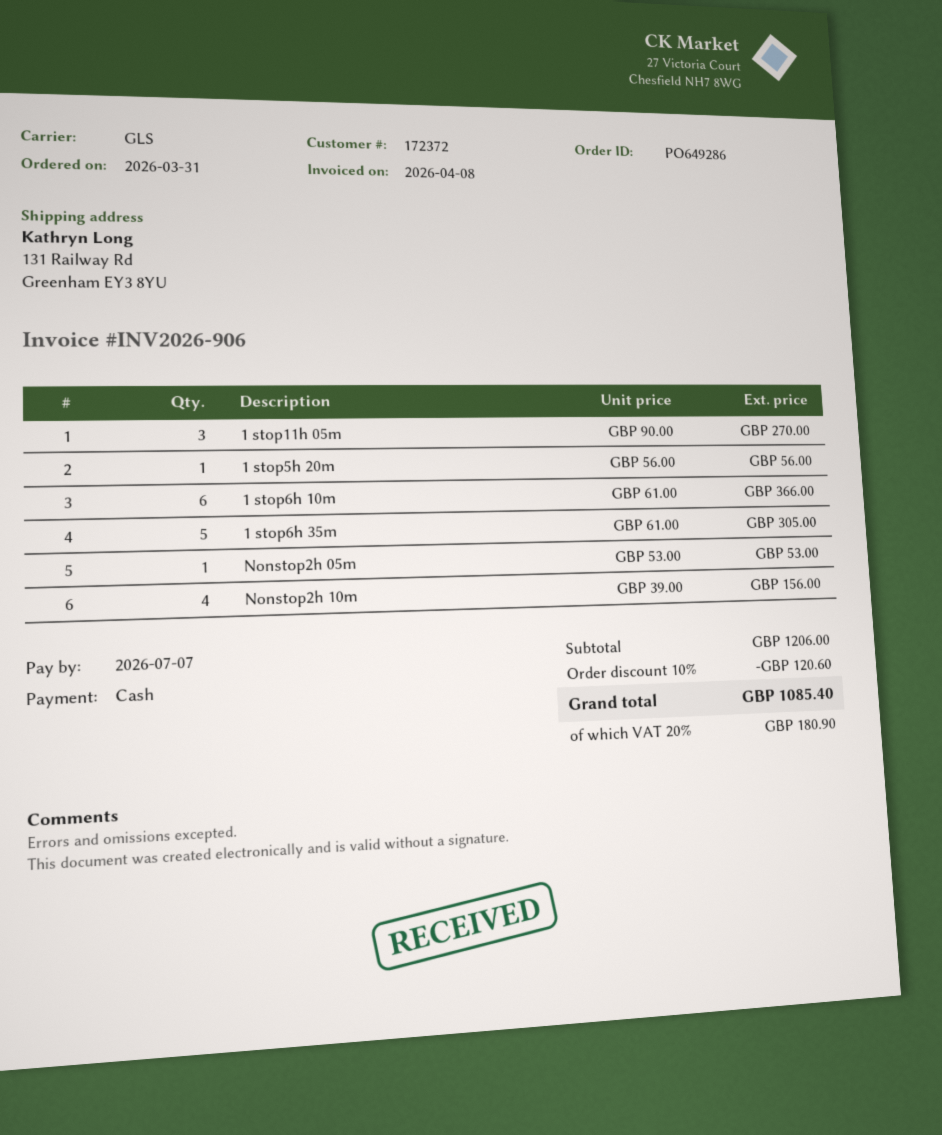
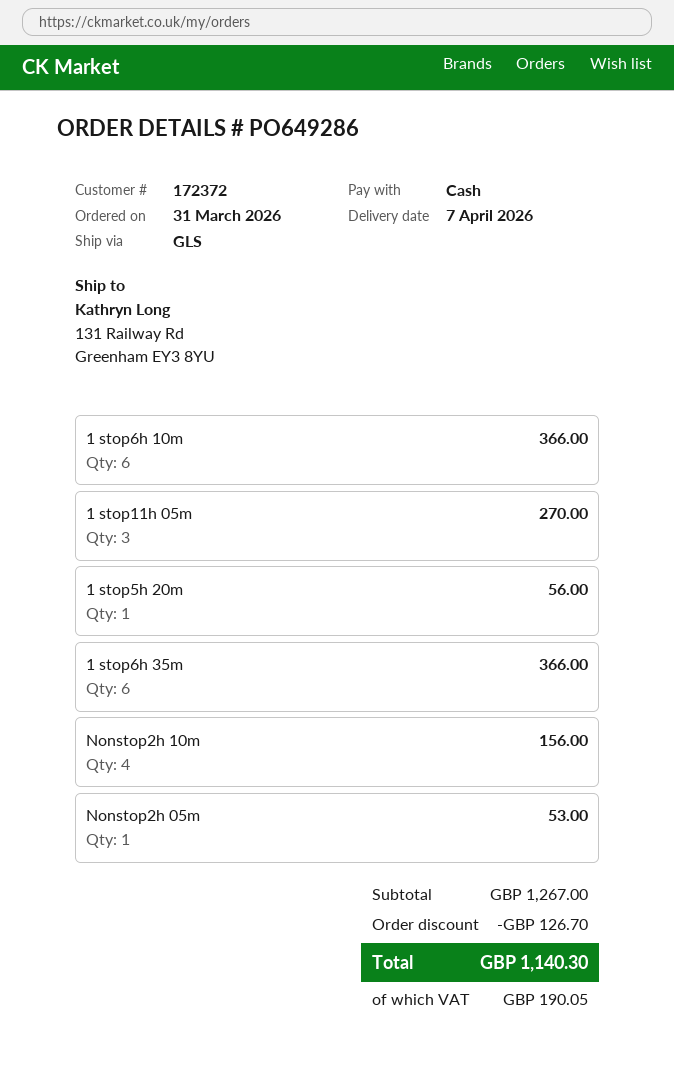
1 stop6h 35m: 5 for 305.00 -> 6 for 366.00
subtotal: 1206.00 -> 1267.00
discount: 120.60 -> 126.70
tax: 180.90 -> 190.05
total: 1085.40 -> 1140.30

